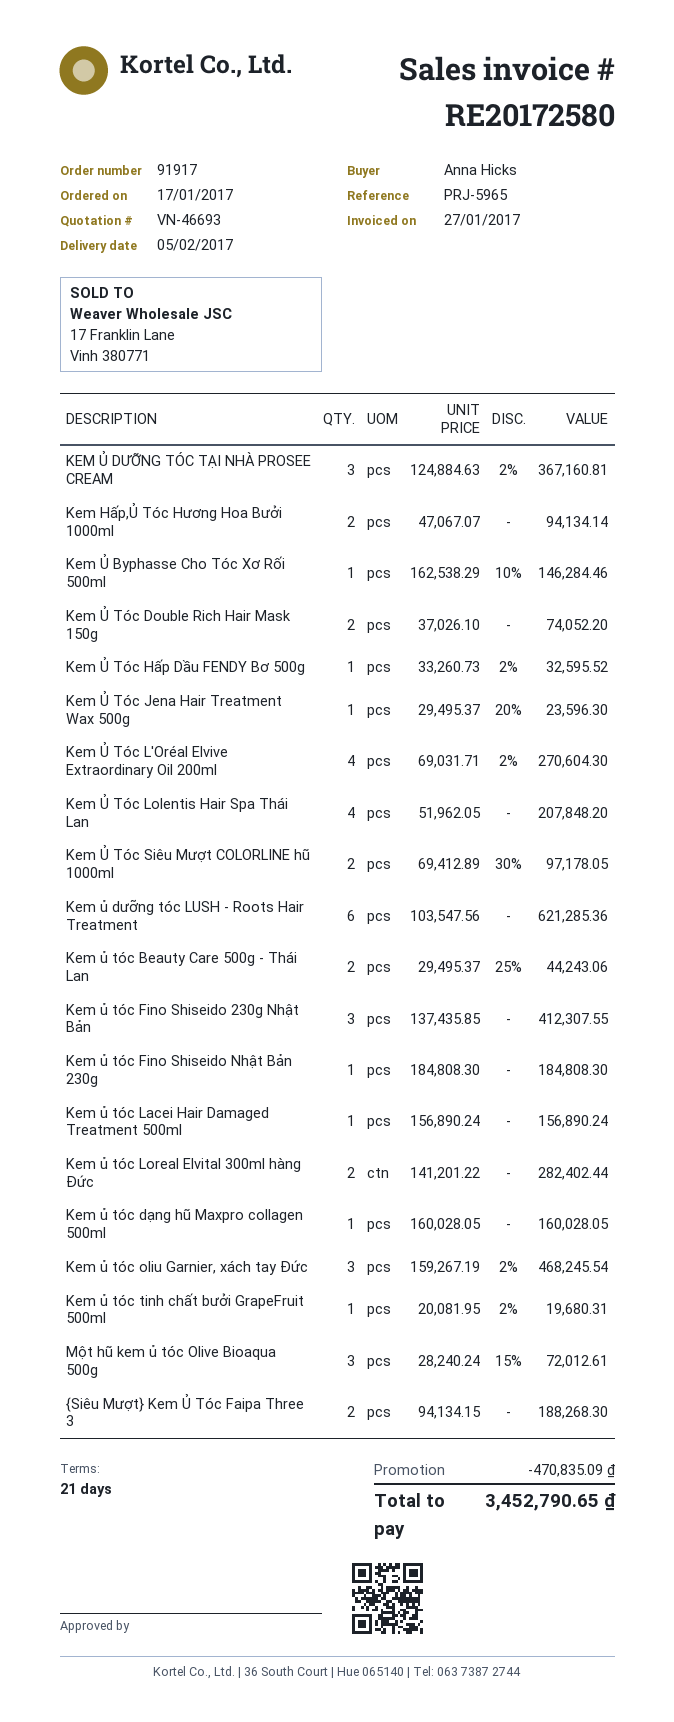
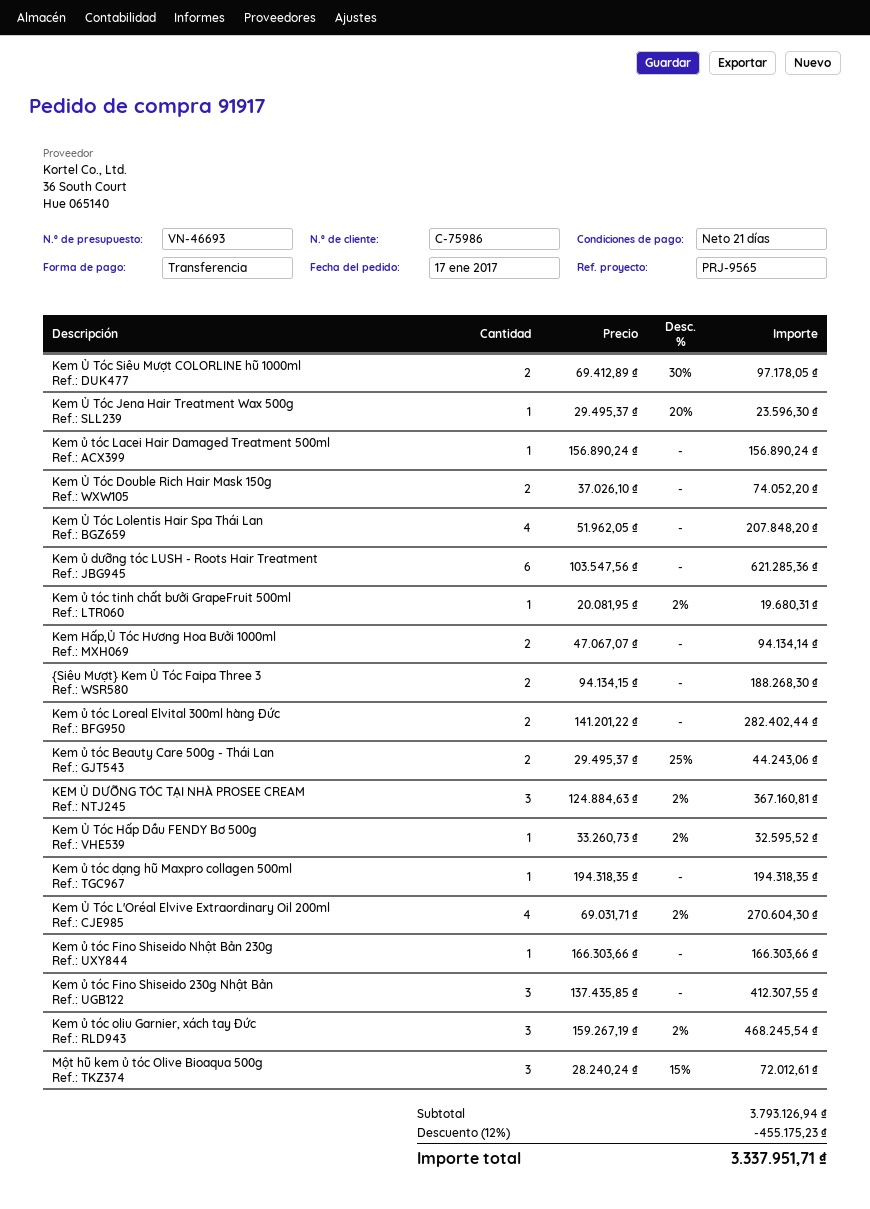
reference: PRJ-5965 -> PRJ-9565
Kem Ủ Byphasse Cho Tóc Xơ Rối 500ml: 1 x 162538.29 - 10% = 146284.46 -> none
Kem ủ tóc Fino Shiseido Nhật Bản 230g: 1 x 184808.30 = 184808.30 -> 1 x 166303.66 = 166303.66
Kem ủ tóc dạng hũ Maxpro collagen 500ml: 1 x 160028.05 = 160028.05 -> 1 x 194318.35 = 194318.35
discount: 470835.09 -> 455175.23
total: 3452790.65 -> 3337951.71

